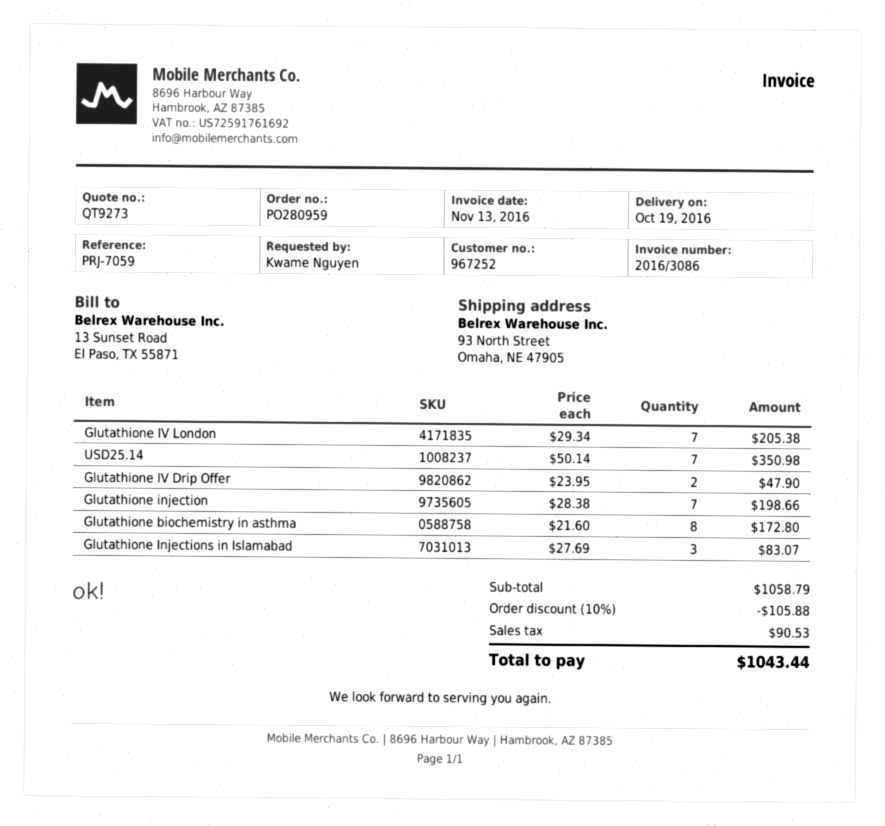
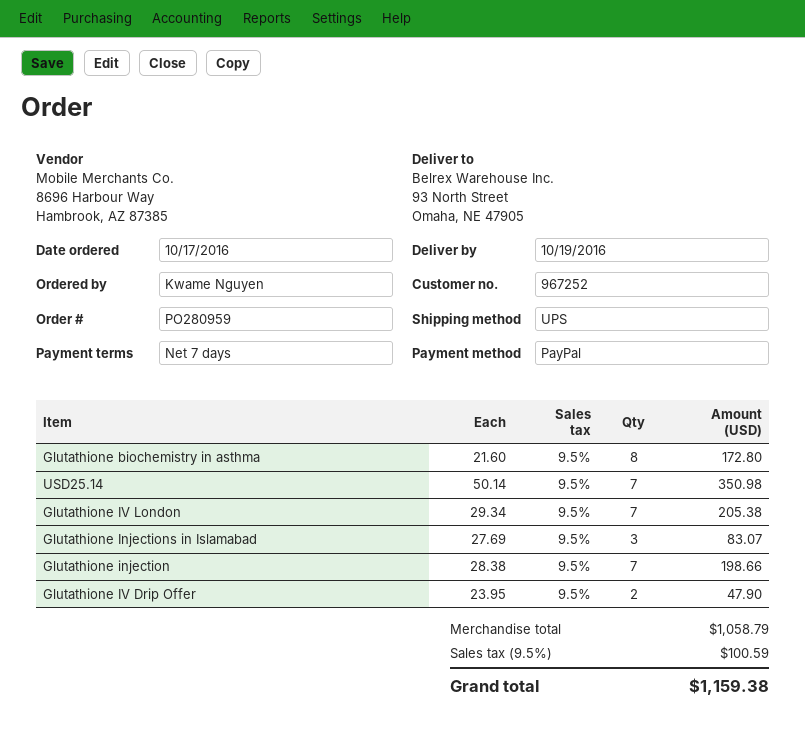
discount: 10% = 105.88 -> none
tax: 90.53 -> 100.59
total: 1043.44 -> 1159.38

